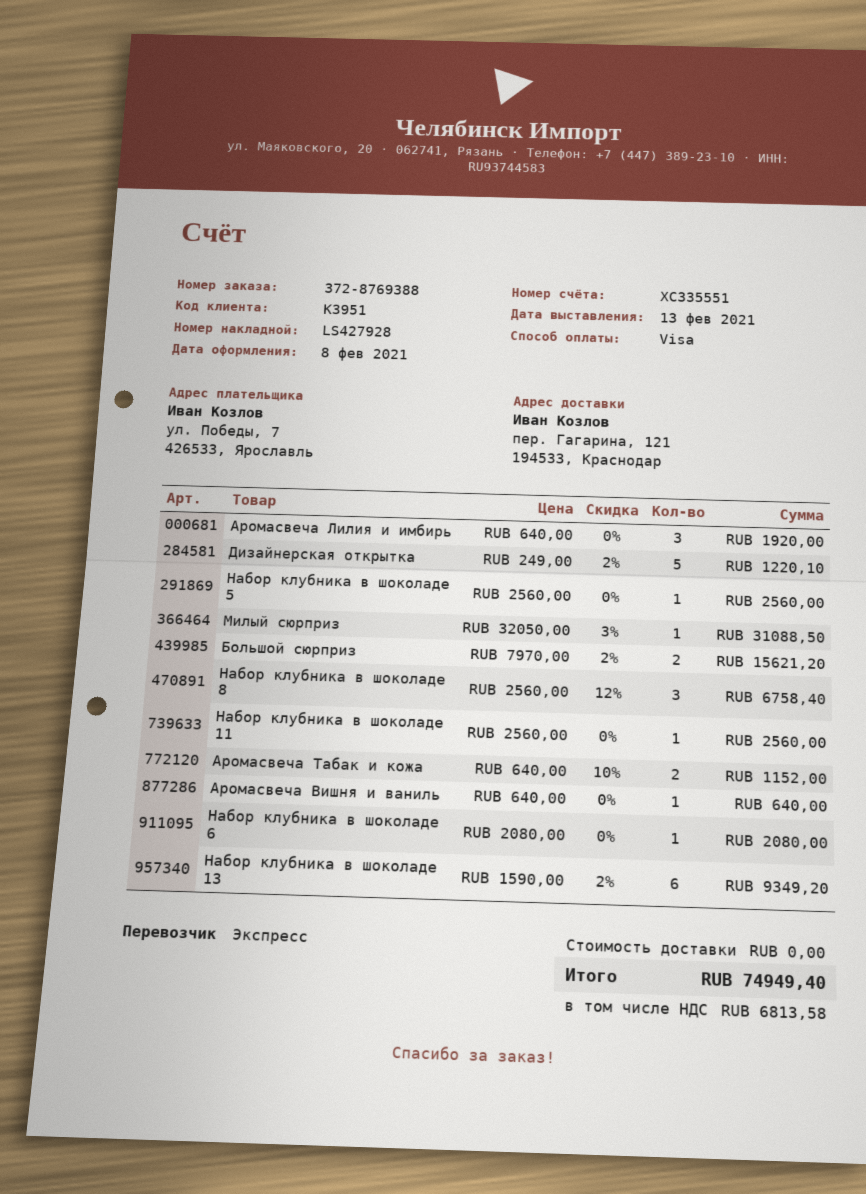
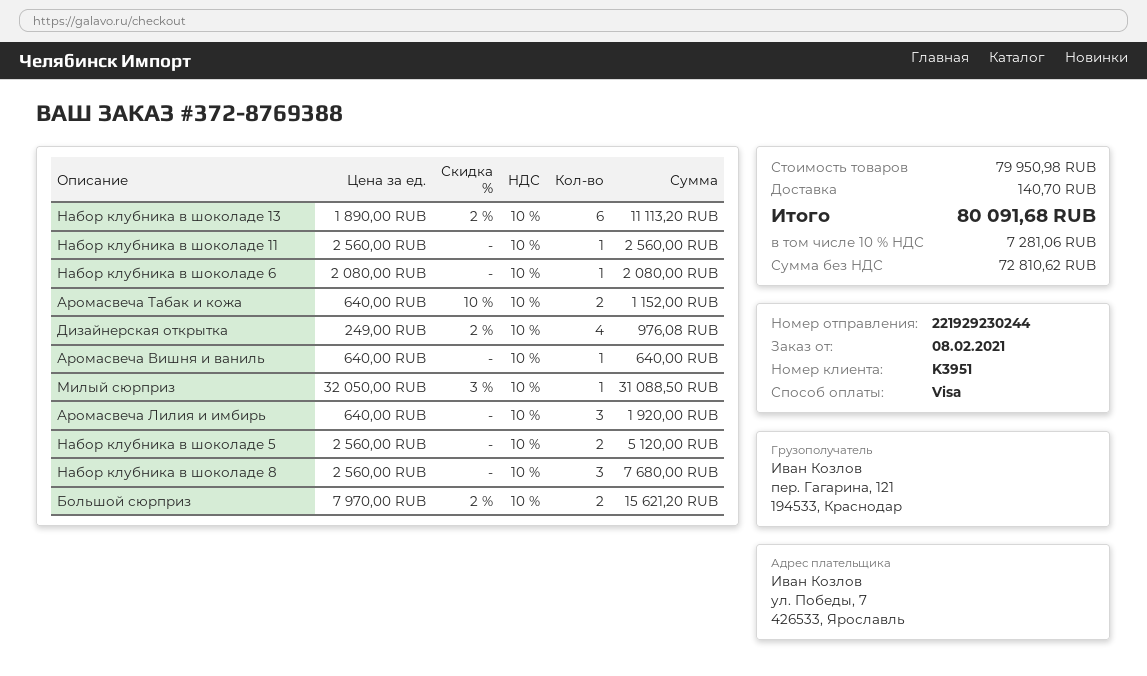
Дизайнерская открытка: 5 x 249.00 - 2% = 1220.10 -> 4 x 249.00 - 2% = 976.08
Набор клубника в шоколаде 5: 1 x 2560.00 = 2560.00 -> 2 x 2560.00 = 5120.00
Набор клубника в шоколаде 8: 3 x 2560.00 - 12% = 6758.40 -> 3 x 2560.00 = 7680.00
Набор клубника в шоколаде 13: 6 x 1590.00 - 2% = 9349.20 -> 6 x 1890.00 - 2% = 11113.20
shipping: 0.00 -> 140.70
tax: 6813.58 -> 7281.06
total: 74949.40 -> 80091.68

